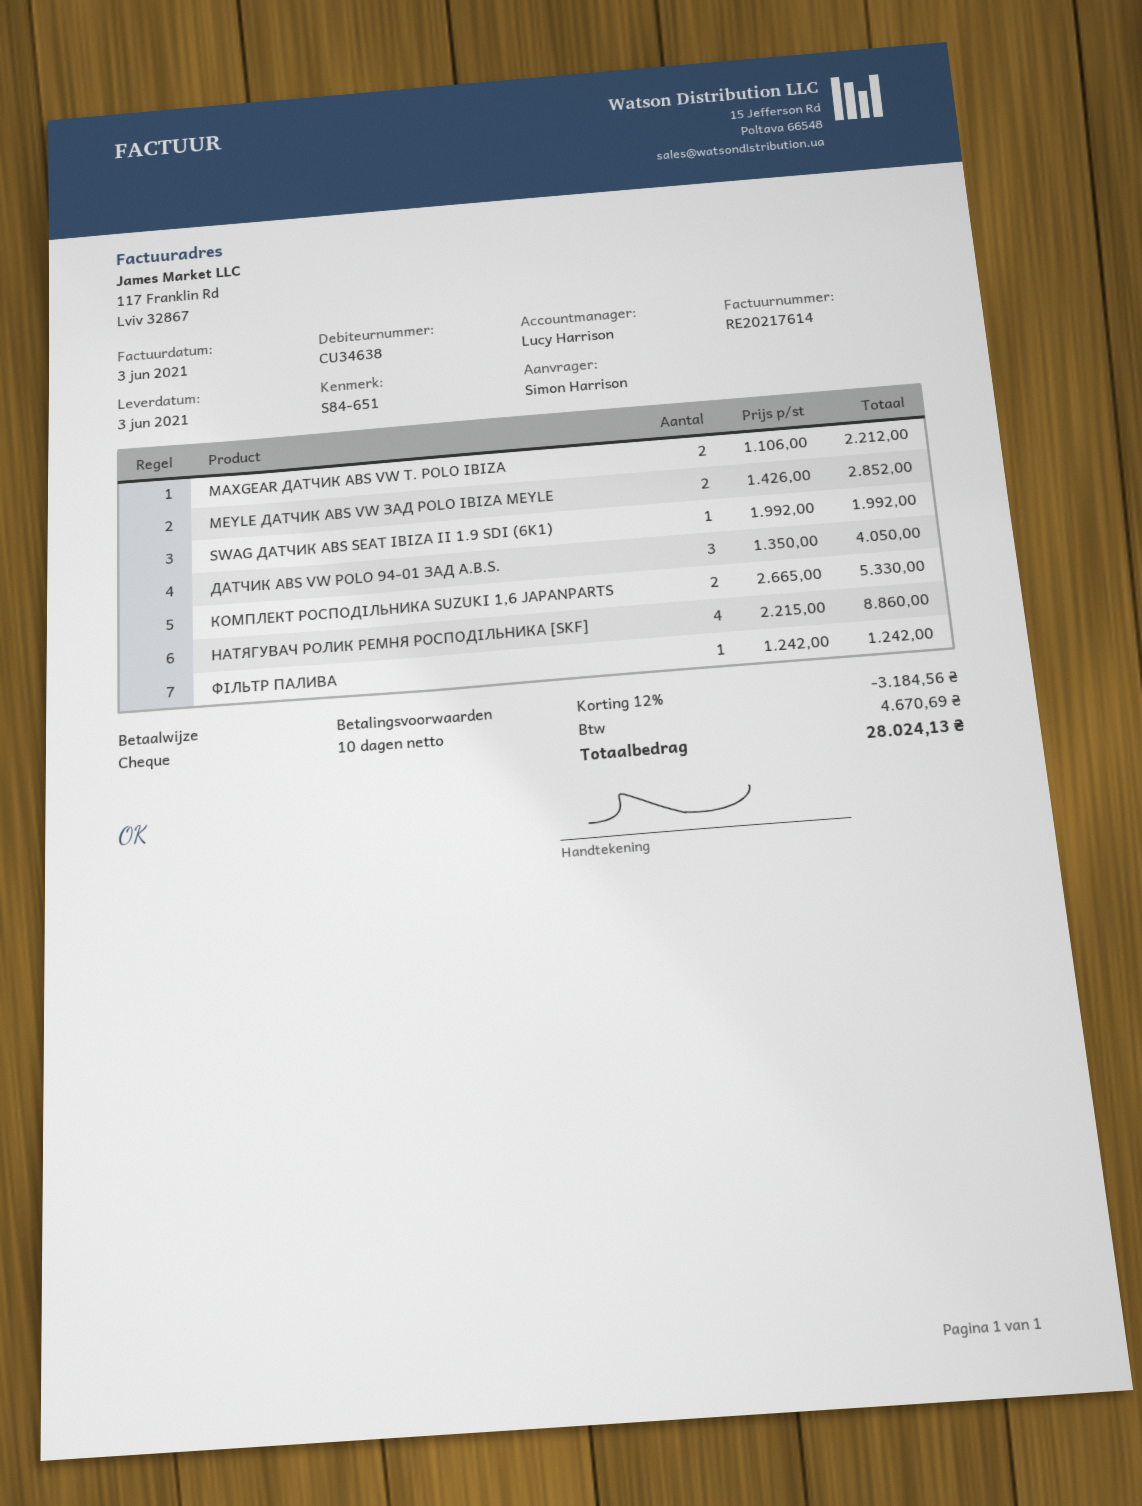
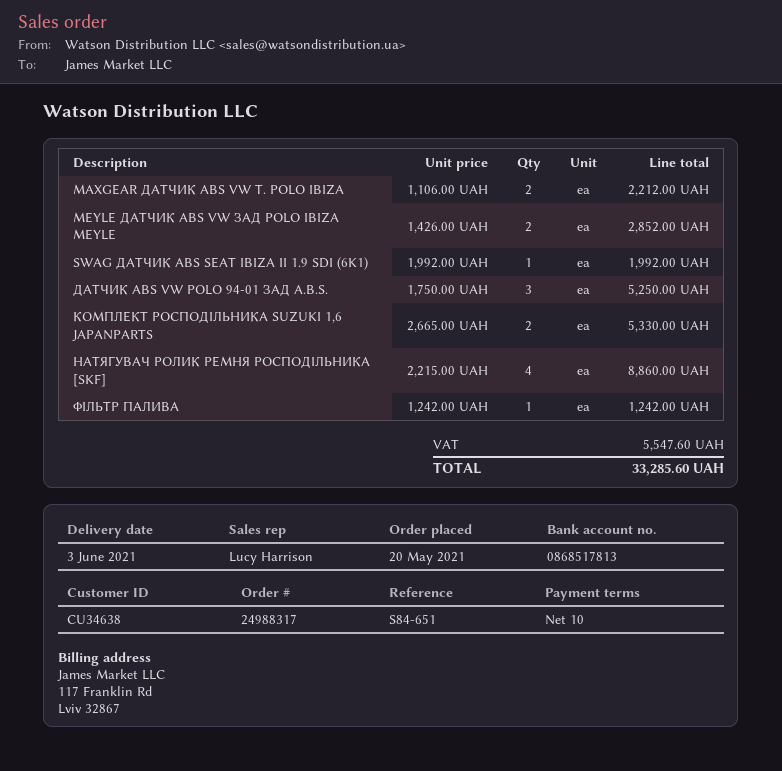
ДАТЧИК ABS VW POLO 94-01 ЗАД A.B.S.: 3 x 1350.00 = 4050.00 -> 3 x 1750.00 = 5250.00
discount: 12% = 3184.56 -> none
tax: 4670.69 -> 5547.60
total: 28024.13 -> 33285.60

